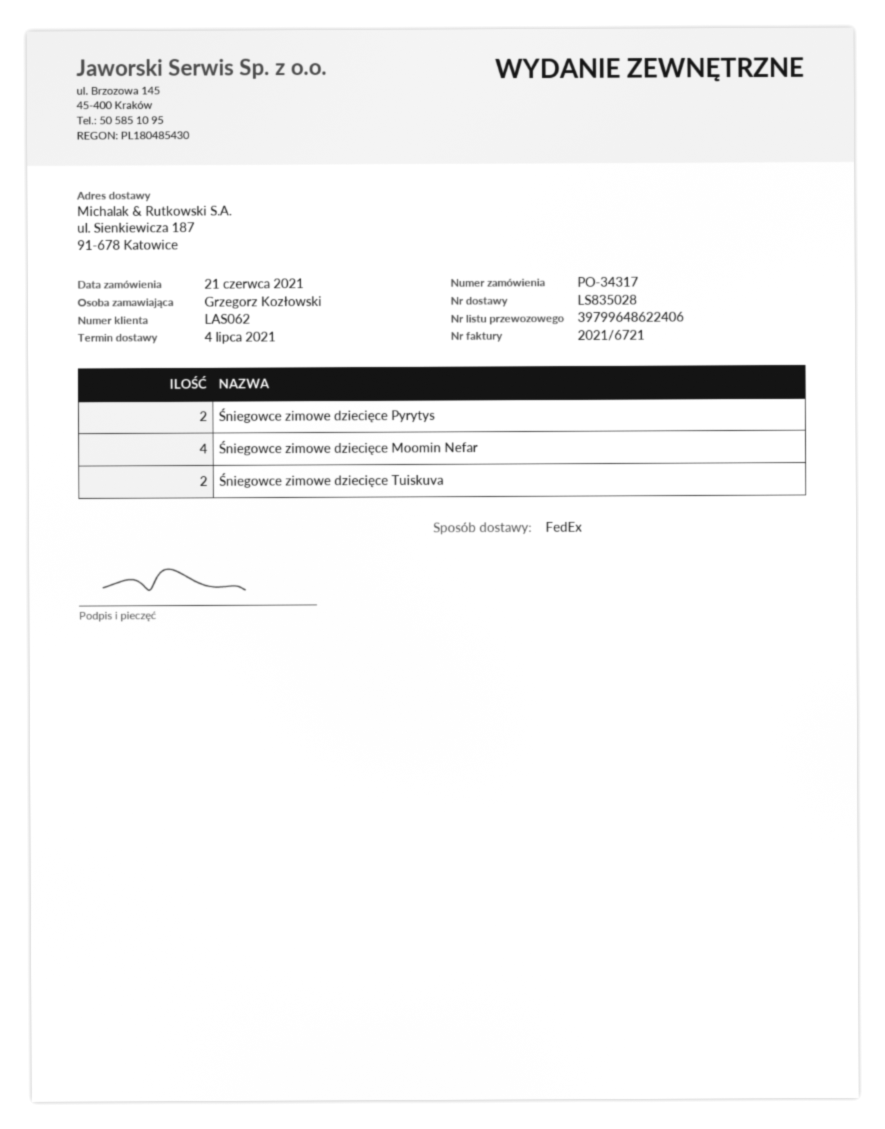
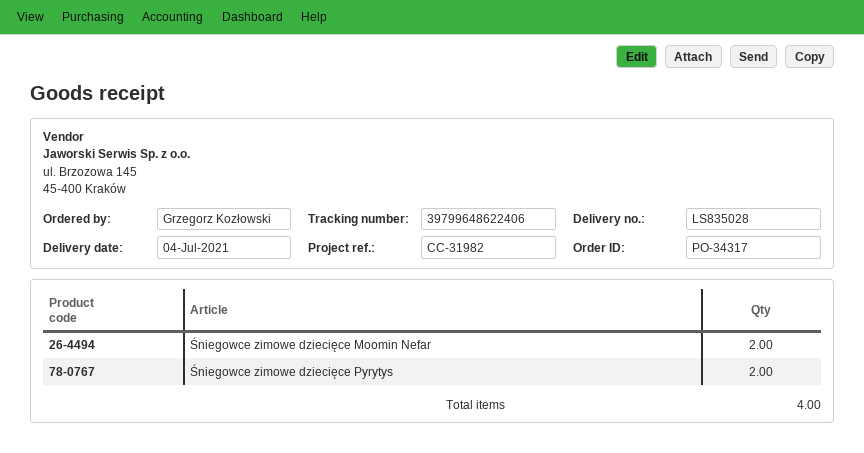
Śniegowce zimowe dziecięce Moomin Nefar: 4 -> 2
Śniegowce zimowe dziecięce Tuiskuva: 2 -> none

